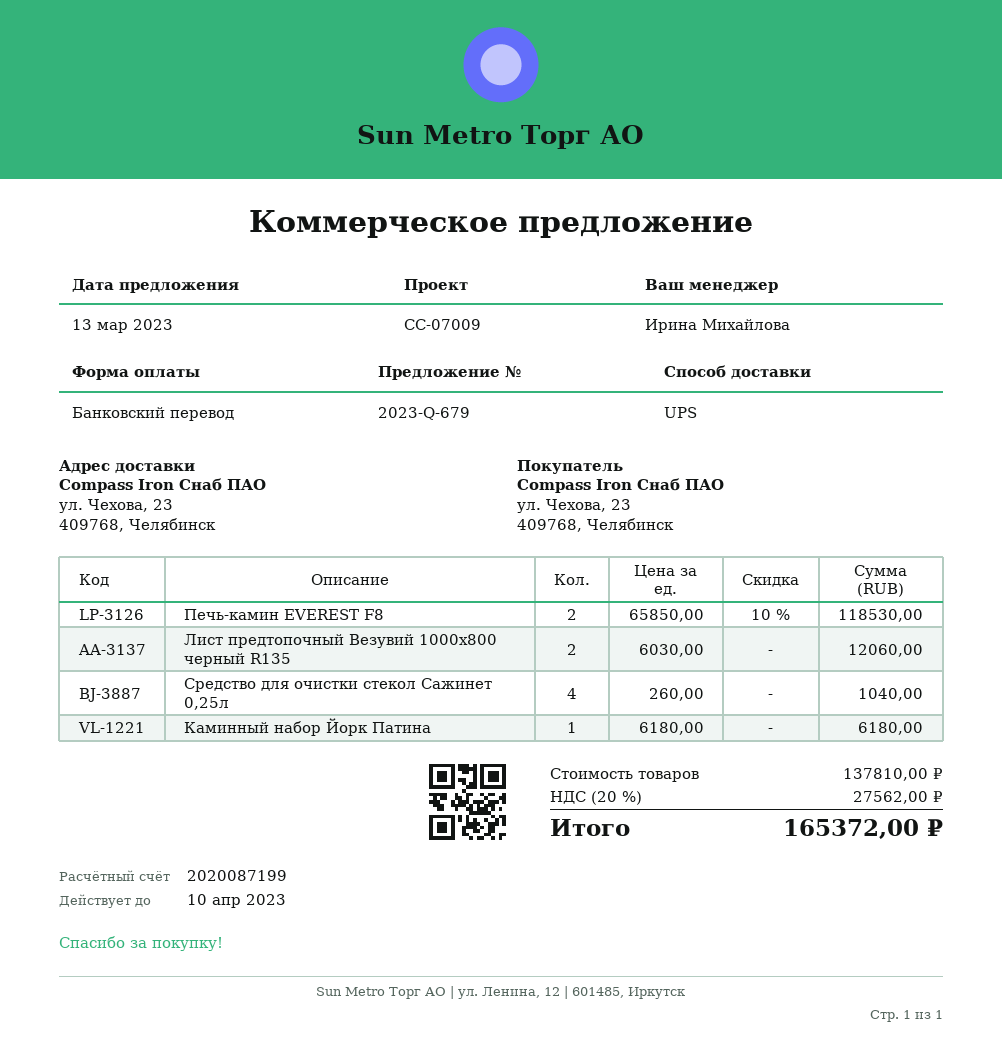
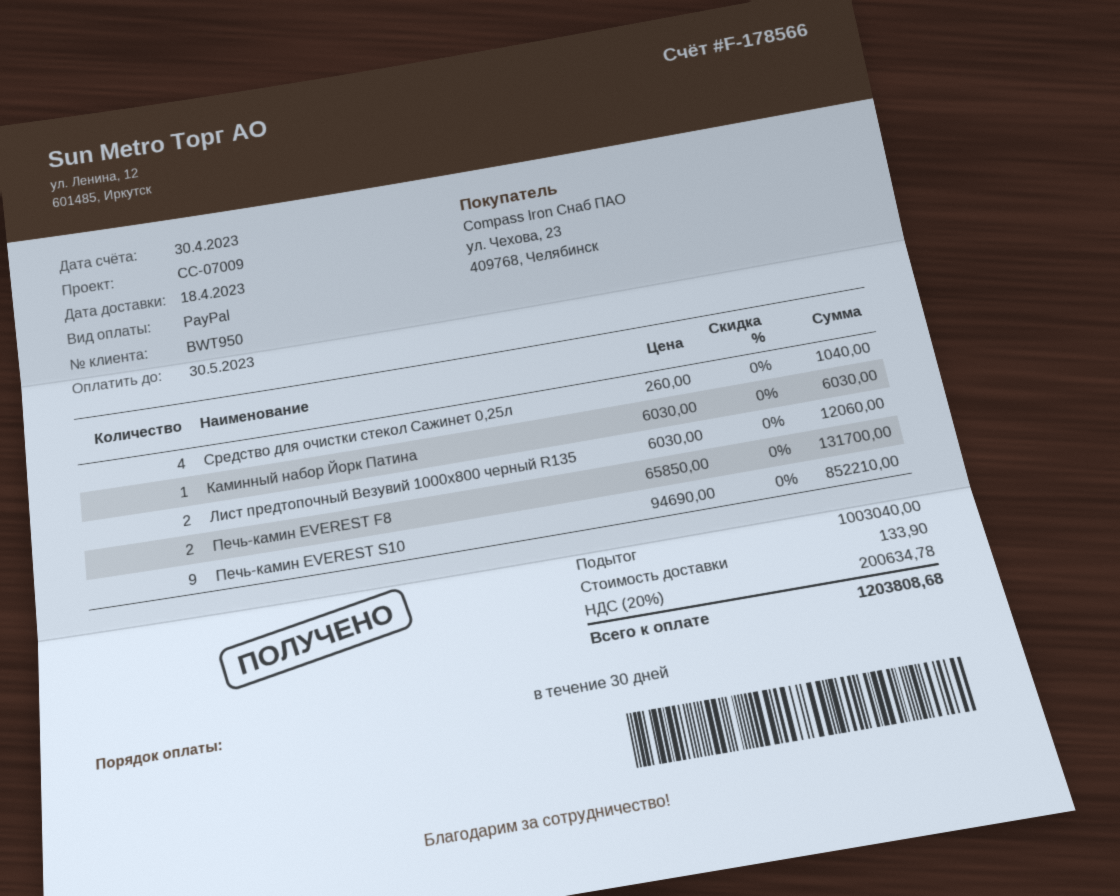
payment method: bank transfer -> PayPal
Печь-камин EVEREST F8: 2 x 65850.00 - 10% = 118530.00 -> 2 x 65850.00 = 131700.00
Каминный набор Йорк Патина: 1 x 6180.00 = 6180.00 -> 1 x 6030.00 = 6030.00
Печь-камин EVEREST S10: none -> 9 x 94690.00 = 852210.00
subtotal: 137810.00 -> 1003040.00
shipping: none -> 133.90
tax: 20% = 27562.00 -> 20% = 200634.78
total: 165372.00 -> 1203808.68

